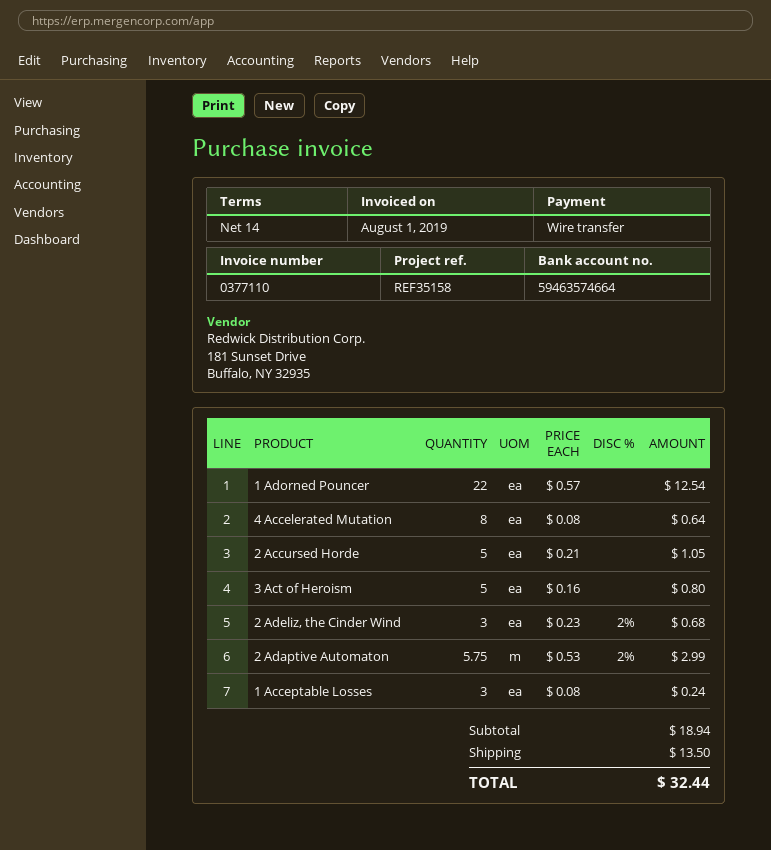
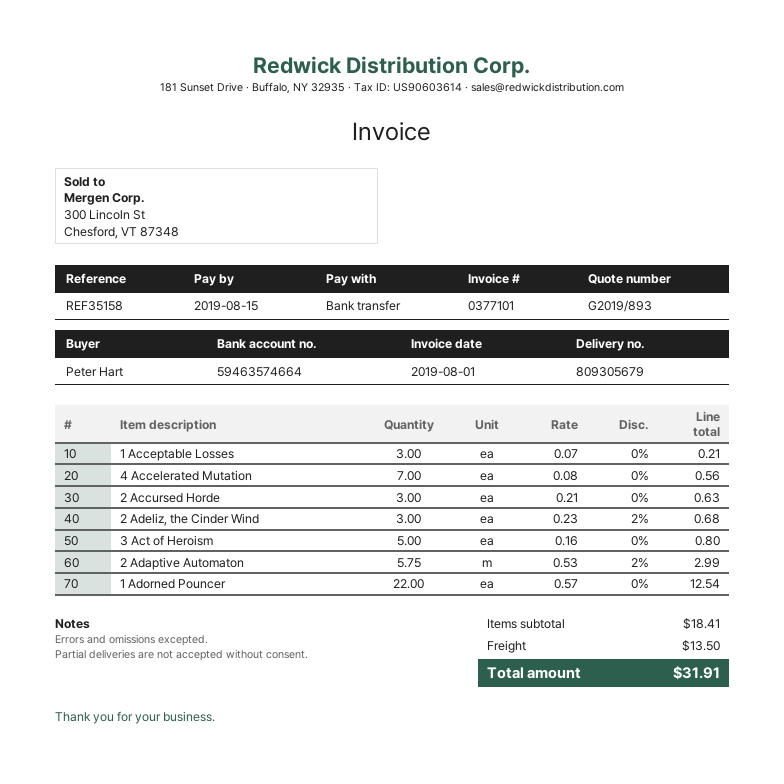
invoice number: 0377110 -> 0377101
4 Accelerated Mutation: 8 x 0.08 = 0.64 -> 7 x 0.08 = 0.56
2 Accursed Horde: 5 x 0.21 = 1.05 -> 3 x 0.21 = 0.63
1 Acceptable Losses: 3 x 0.08 = 0.24 -> 3 x 0.07 = 0.21
subtotal: 18.94 -> 18.41
total: 32.44 -> 31.91

